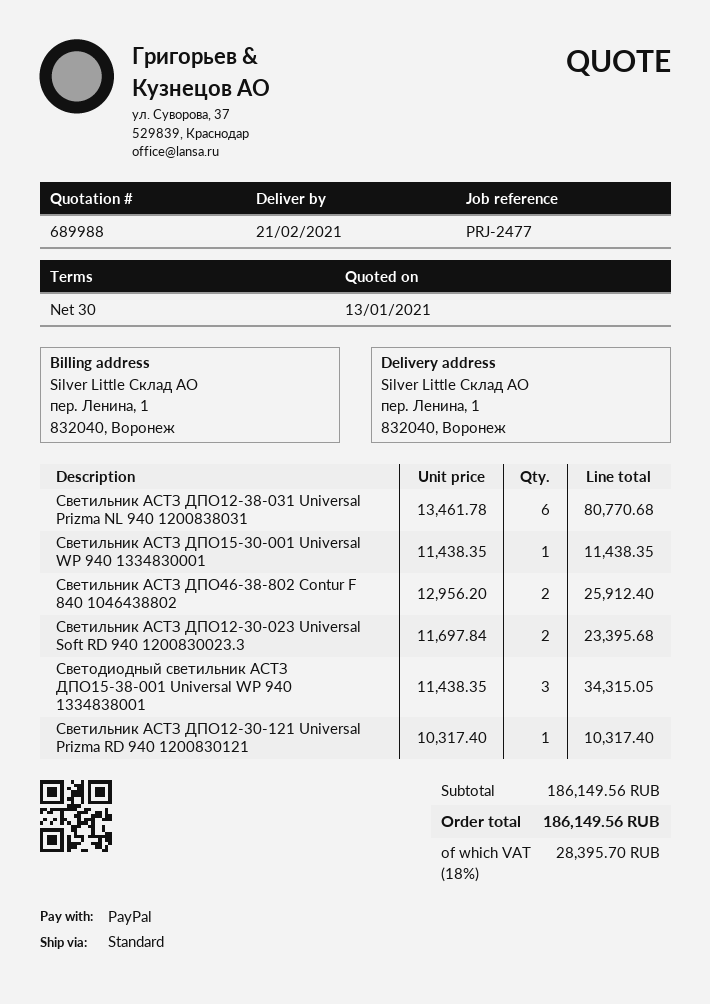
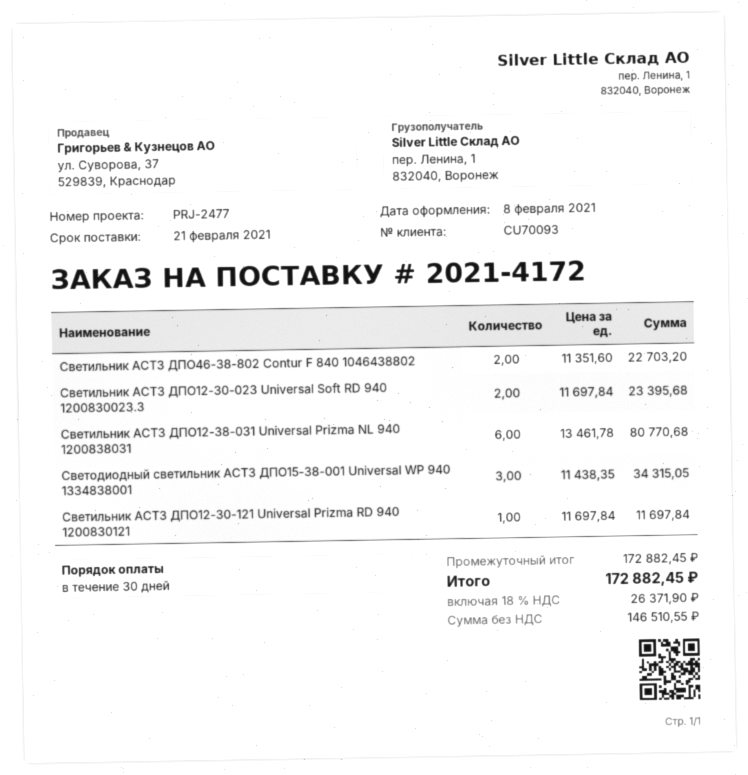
Светильник АСТЗ ДПО15-30-001 Universal WP 940 1334830001: 1 x 11438.35 = 11438.35 -> none
Светильник АСТЗ ДПО46-38-802 Contur F 840 1046438802: 2 x 12956.20 = 25912.40 -> 2 x 11351.60 = 22703.20
Светильник АСТЗ ДПО12-30-121 Universal Prizma RD 940 1200830121: 1 x 10317.40 = 10317.40 -> 1 x 11697.84 = 11697.84
subtotal: 186149.56 -> 172882.45
tax: 18% = 28395.70 -> 18% = 26371.90
total: 186149.56 -> 172882.45

